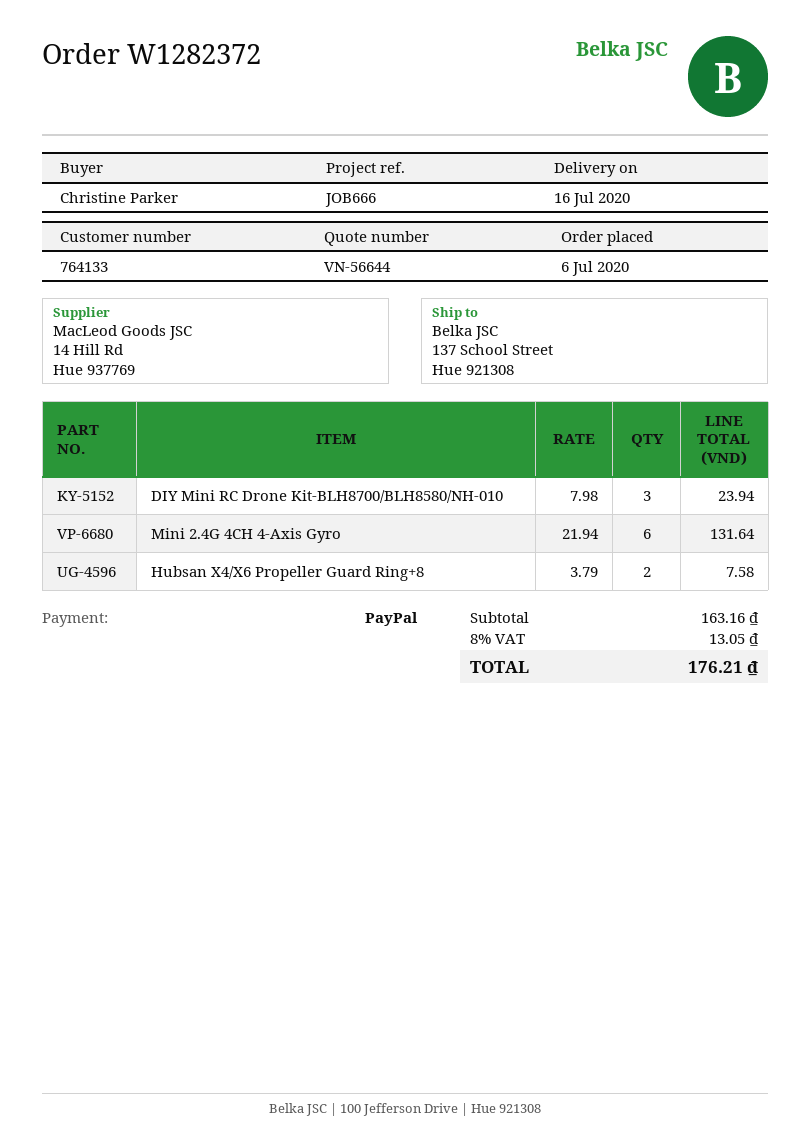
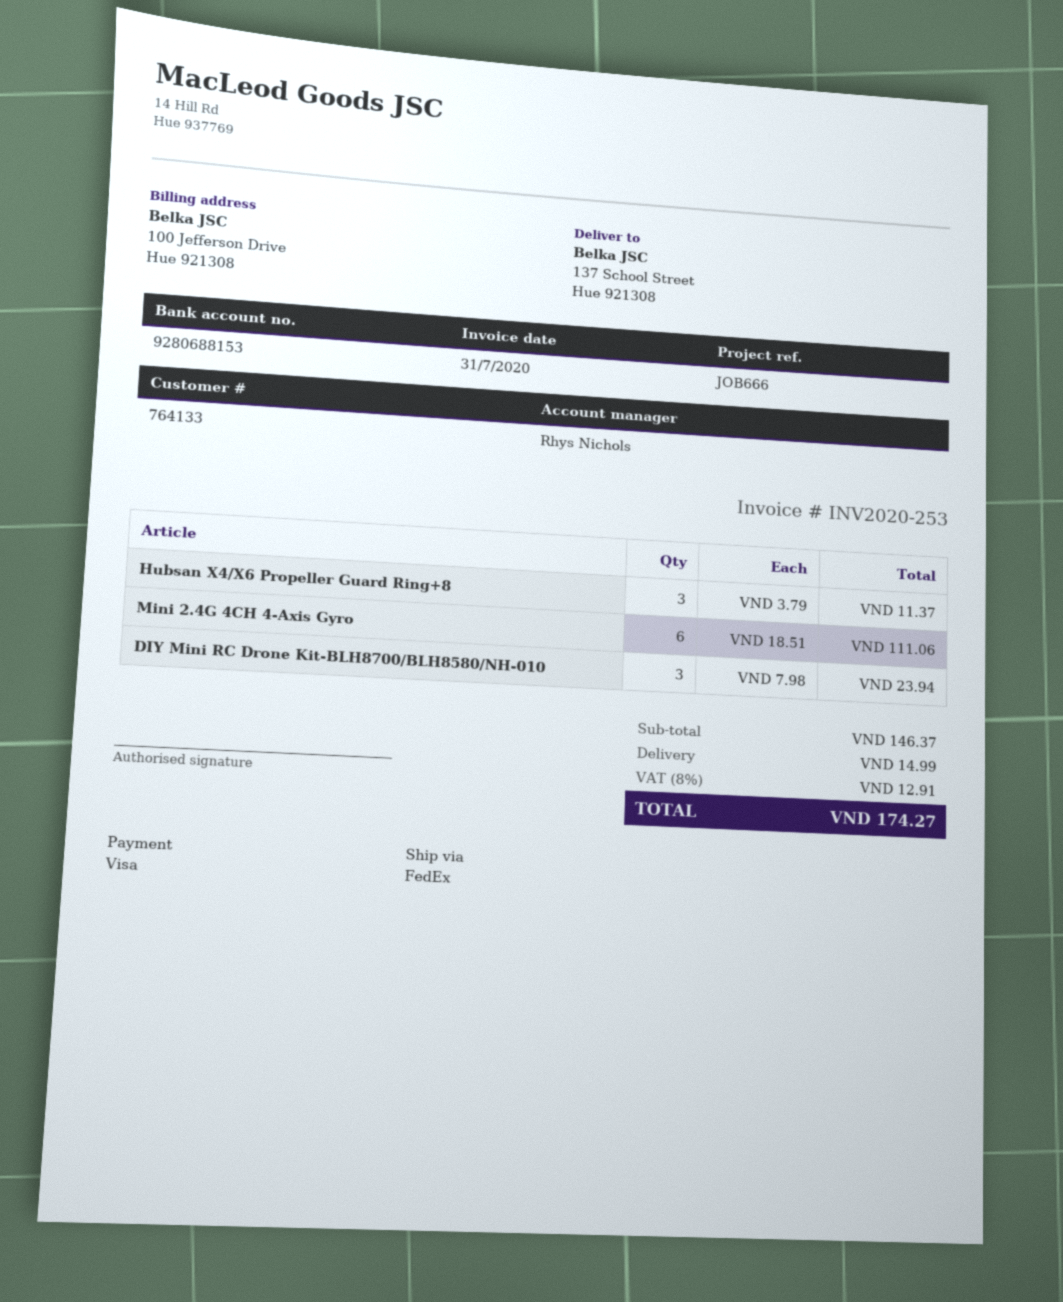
payment method: PayPal -> Visa
Mini 2.4G 4CH 4-Axis Gyro: 6 x 21.94 = 131.64 -> 6 x 18.51 = 111.06
Hubsan X4/X6 Propeller Guard Ring+8: 2 x 3.79 = 7.58 -> 3 x 3.79 = 11.37
subtotal: 163.16 -> 146.37
shipping: none -> 14.99
tax: 8% = 13.05 -> 8% = 12.91
total: 176.21 -> 174.27

